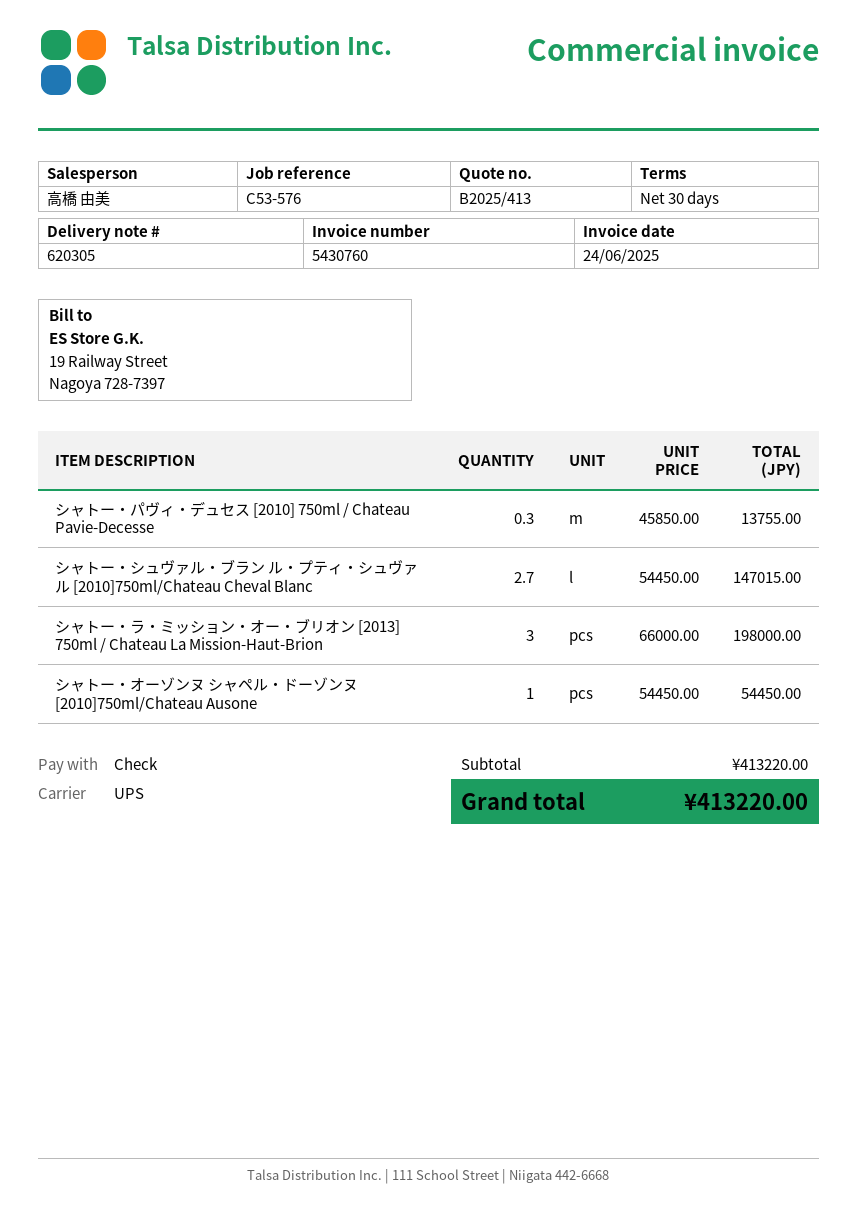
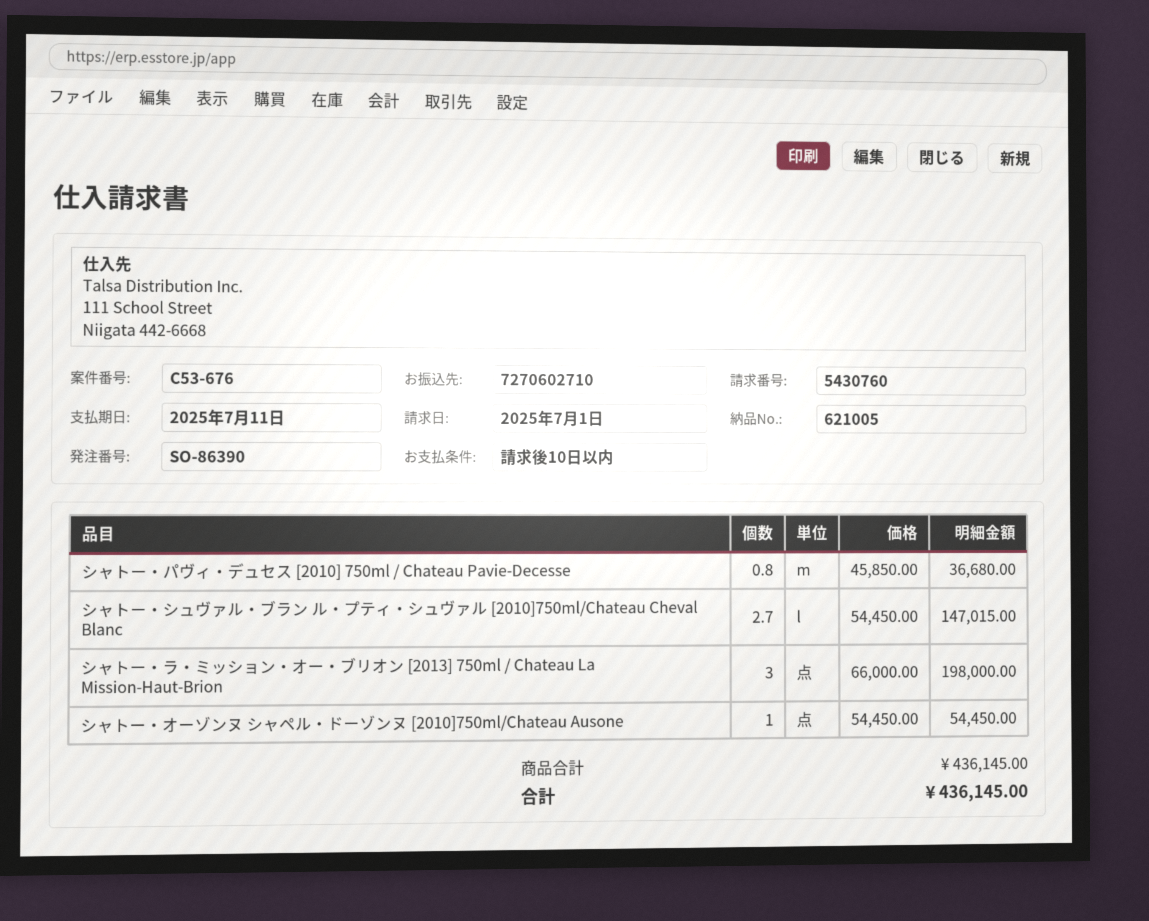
delivery note number: 620305 -> 621005
invoice date: 2025-06-24 -> 2025-07-01
payment terms: 30 days -> 10 days
reference: C53-576 -> C53-676
シャトー・パヴィ・デュセス [2010] 750ml / Chateau Pavie-Decesse: 0.3 x 45850.00 = 13755.00 -> 0.8 x 45850.00 = 36680.00
subtotal: 413220.00 -> 436145.00
total: 413220.00 -> 436145.00

